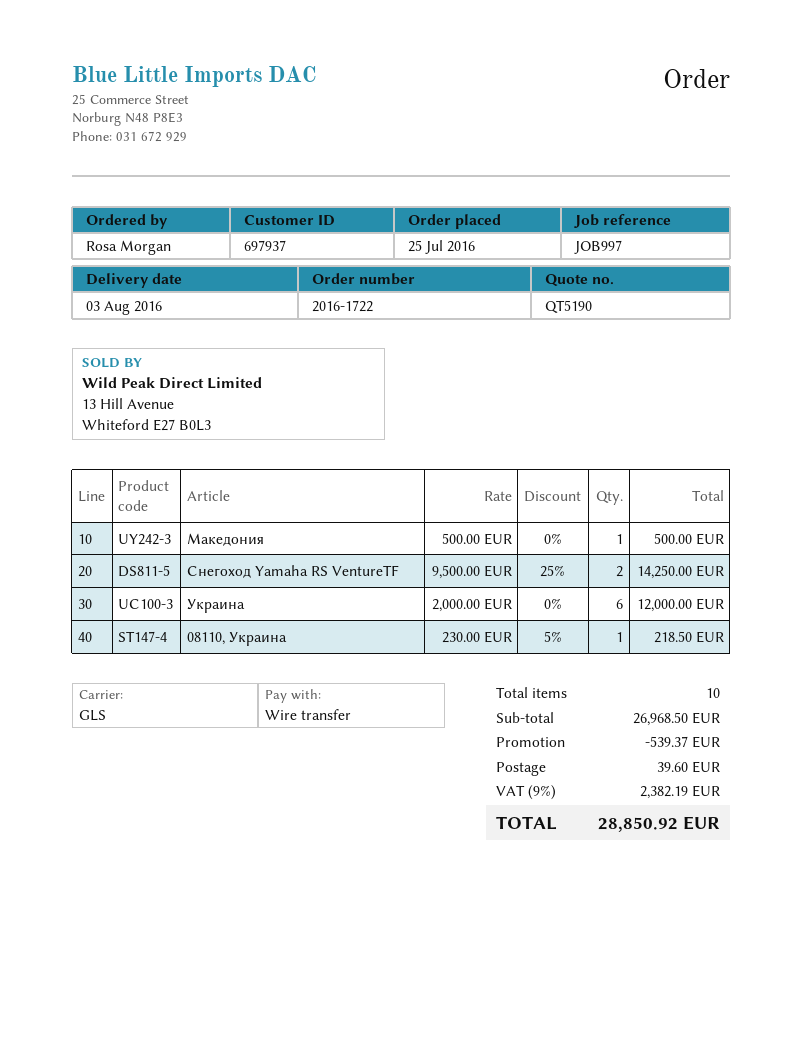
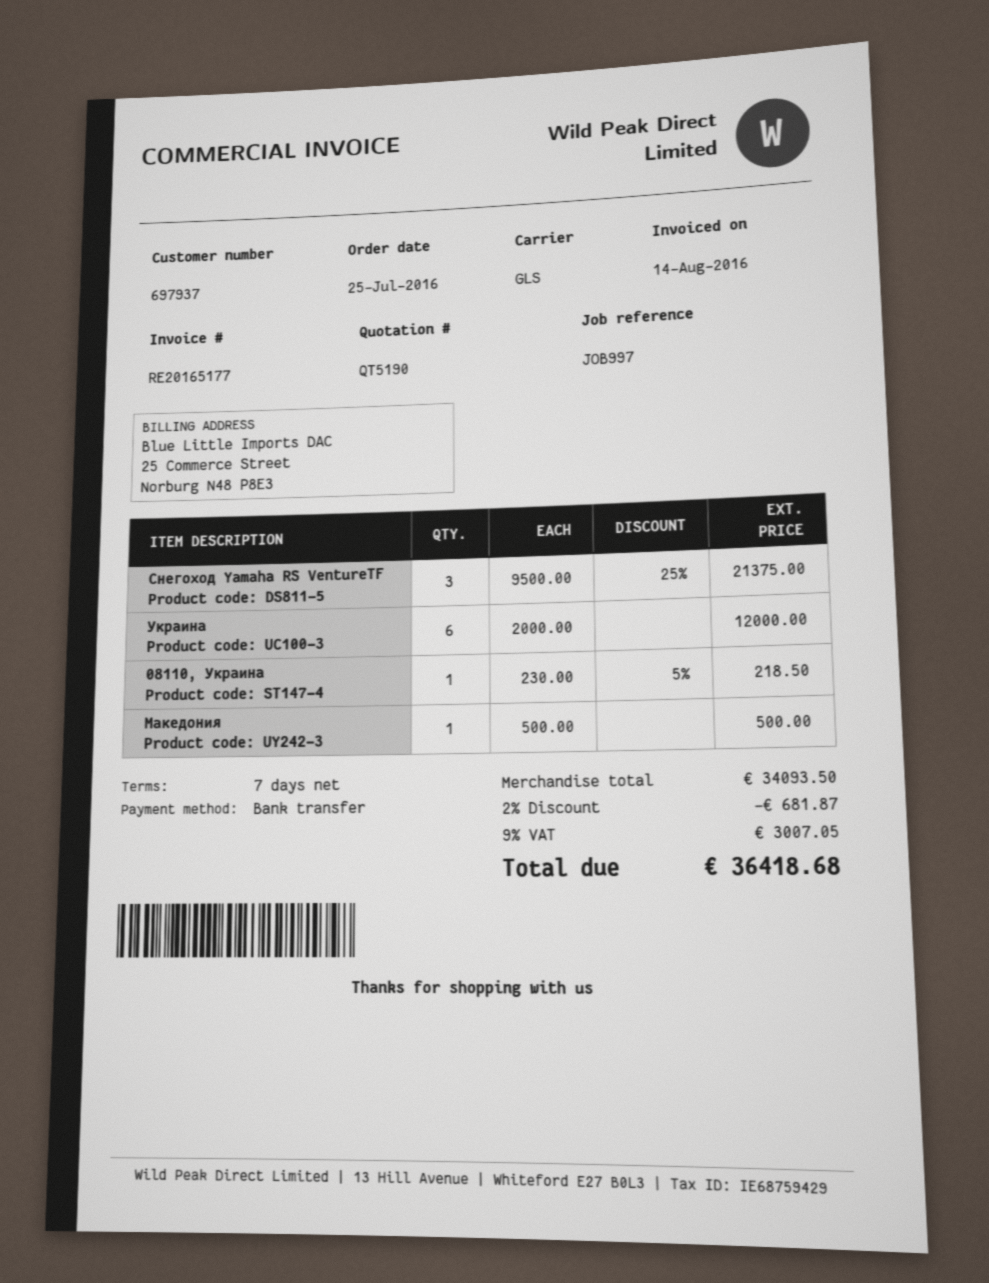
Снегоход Yamaha RS VentureTF: 2 x 9500.00 - 25% = 14250.00 -> 3 x 9500.00 - 25% = 21375.00
subtotal: 26968.50 -> 34093.50
discount: 539.37 -> 681.87
shipping: 39.60 -> none
tax: 9% = 2382.19 -> 9% = 3007.05
total: 28850.92 -> 36418.68

